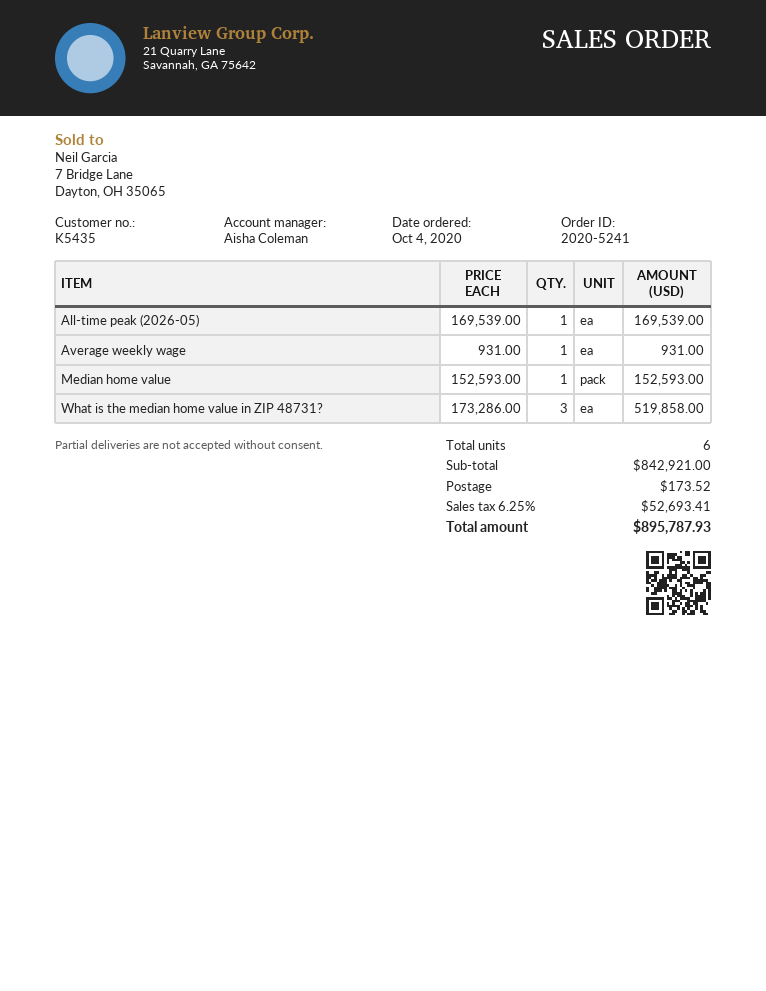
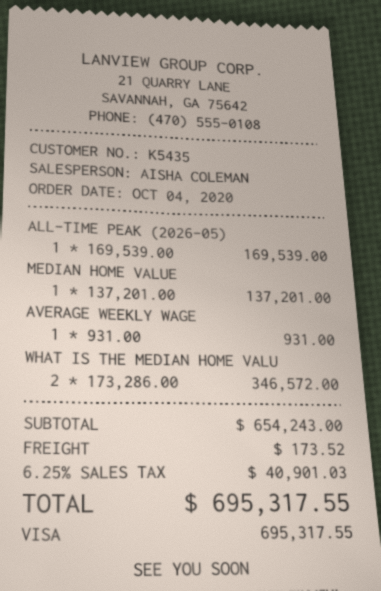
Median home value: 1 x 152593.00 = 152593.00 -> 1 x 137201.00 = 137201.00
What is the median home value in ZIP 48731?: 3 x 173286.00 = 519858.00 -> 2 x 173286.00 = 346572.00
subtotal: 842921.00 -> 654243.00
tax: 6.25% = 52693.41 -> 6.25% = 40901.03
total: 895787.93 -> 695317.55

